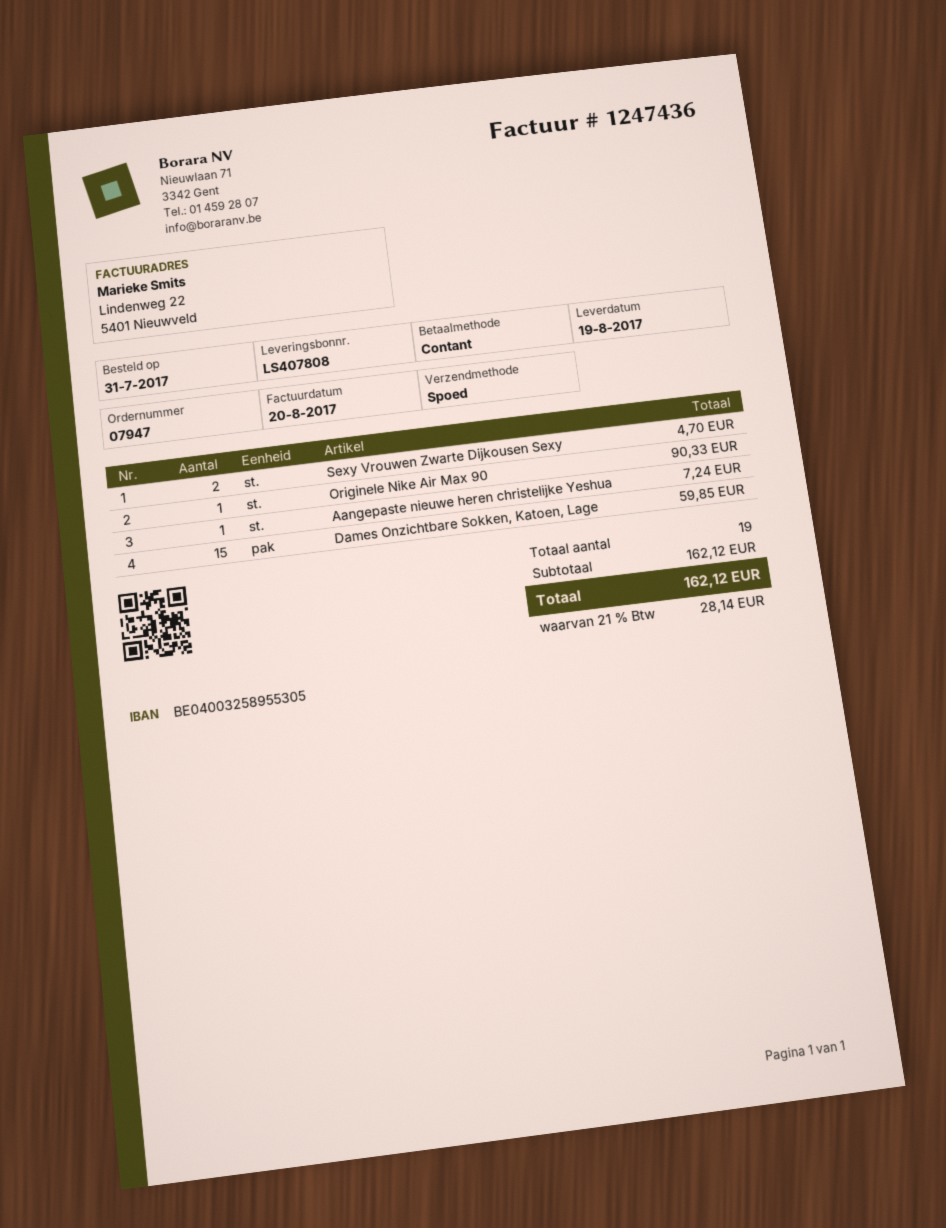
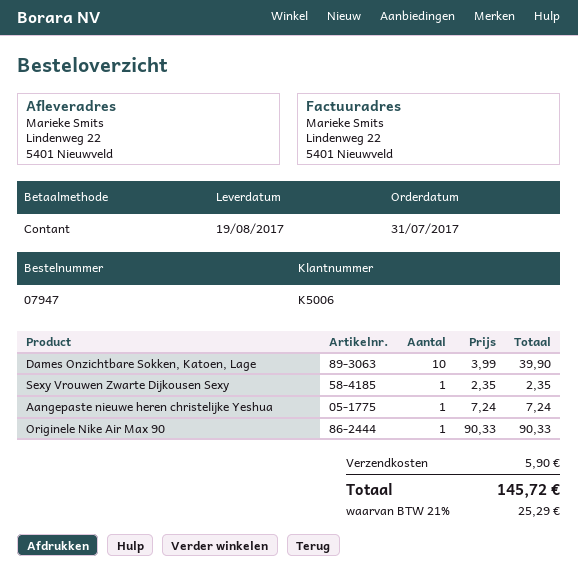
Sexy Vrouwen Zwarte Dijkousen Sexy: 2 for 4.70 -> 1 for 2.35
Dames Onzichtbare Sokken, Katoen, Lage: 15 for 59.85 -> 10 for 39.90
shipping: none -> 5.90
tax: 21% = 28.14 -> 21% = 25.29
total: 162.12 -> 145.72

